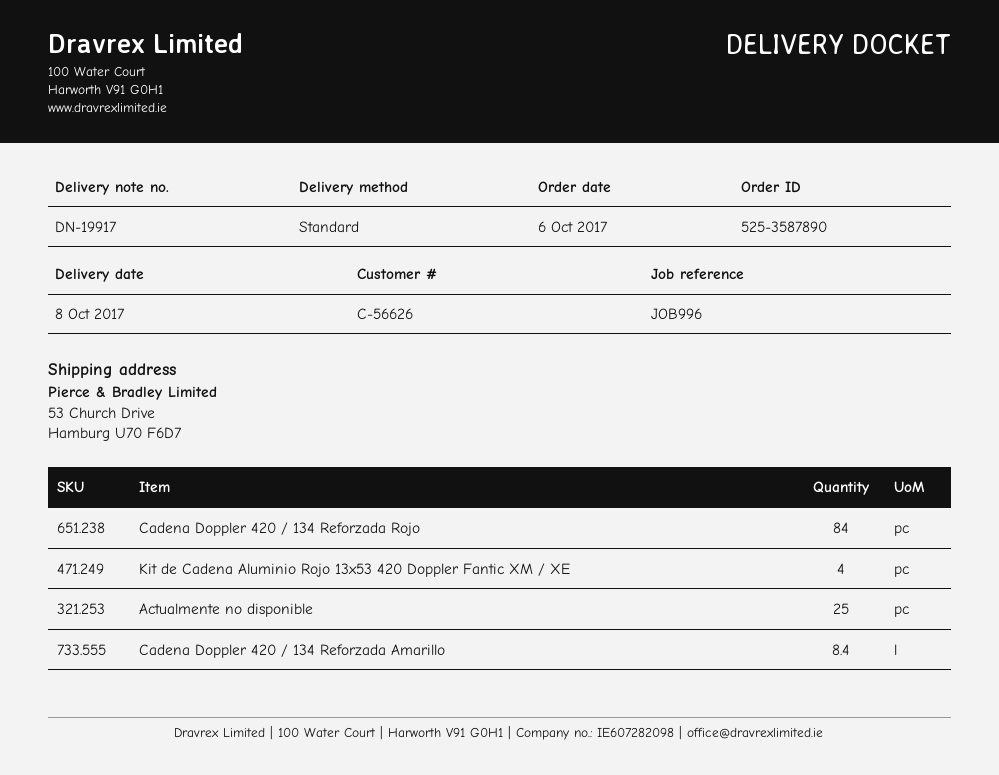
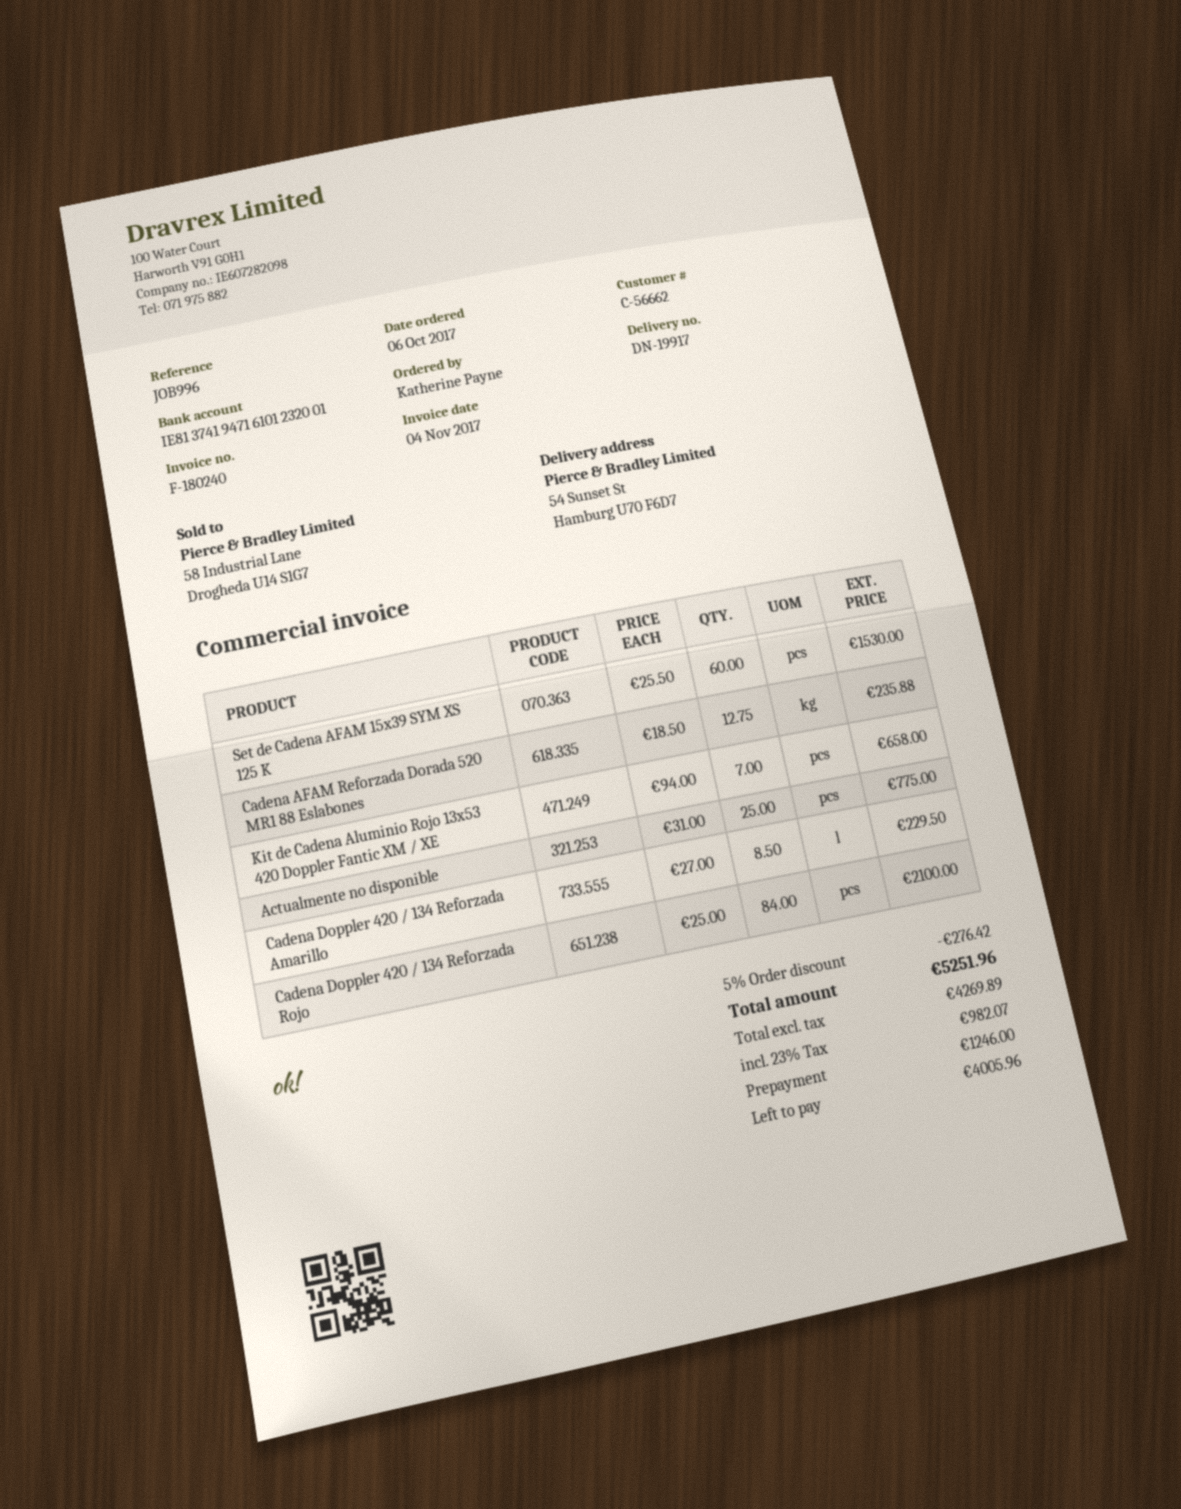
customer number: C-56626 -> C-56662
ship to: 53 Church Drive, Hamburg U70 F6D7 -> 54 Sunset St, Hamburg U70 F6D7
Kit de Cadena Aluminio Rojo 13x53 420 Doppler Fantic XM / XE: 4 -> 7
Cadena Doppler 420 / 134 Reforzada Amarillo: 8.4 -> 8.5
Set de Cadena AFAM 15x39 SYM XS 125 K: none -> 60
Cadena AFAM Reforzada Dorada 520 MR1 88 Eslabones: none -> 12.75

